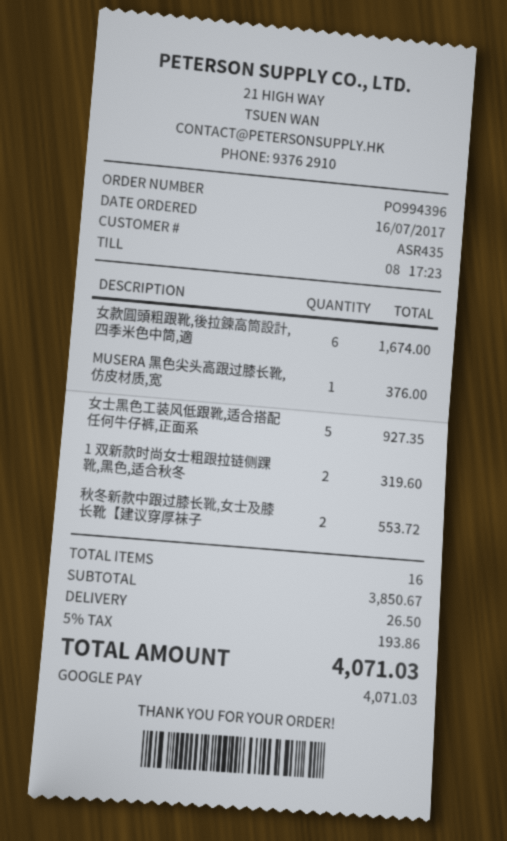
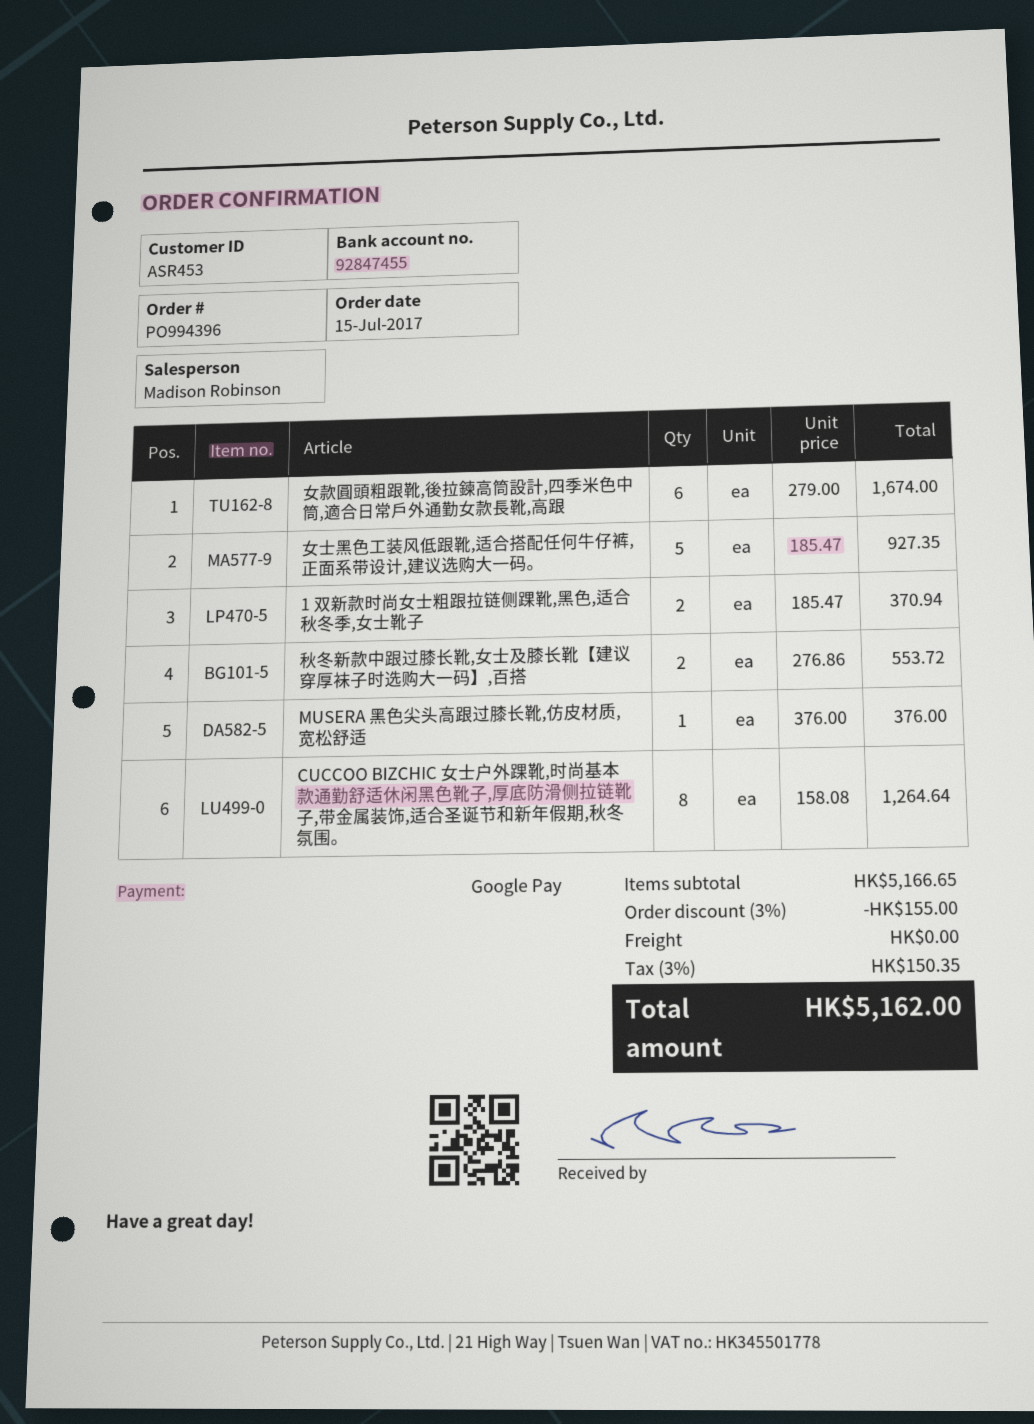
order date: 2017-07-16 -> 2017-07-15
customer number: ASR435 -> ASR453
1 双新款时尚女士粗跟拉链侧踝靴,黑色,适合秋冬: 2 for 319.60 -> 2 for 370.94
CUCCOO BIZCHIC 女士户外踝靴,时尚基本款通勤舒适休闲黑色靴子,厚底防滑侧拉链靴子,带金属装饰,适合圣诞节和新年假期,秋冬氛围。: none -> 8 for 1264.64
subtotal: 3850.67 -> 5166.65
discount: none -> 3% = 155.00
shipping: 26.50 -> 0.00
tax: 5% = 193.86 -> 3% = 150.35
total: 4071.03 -> 5162.00

